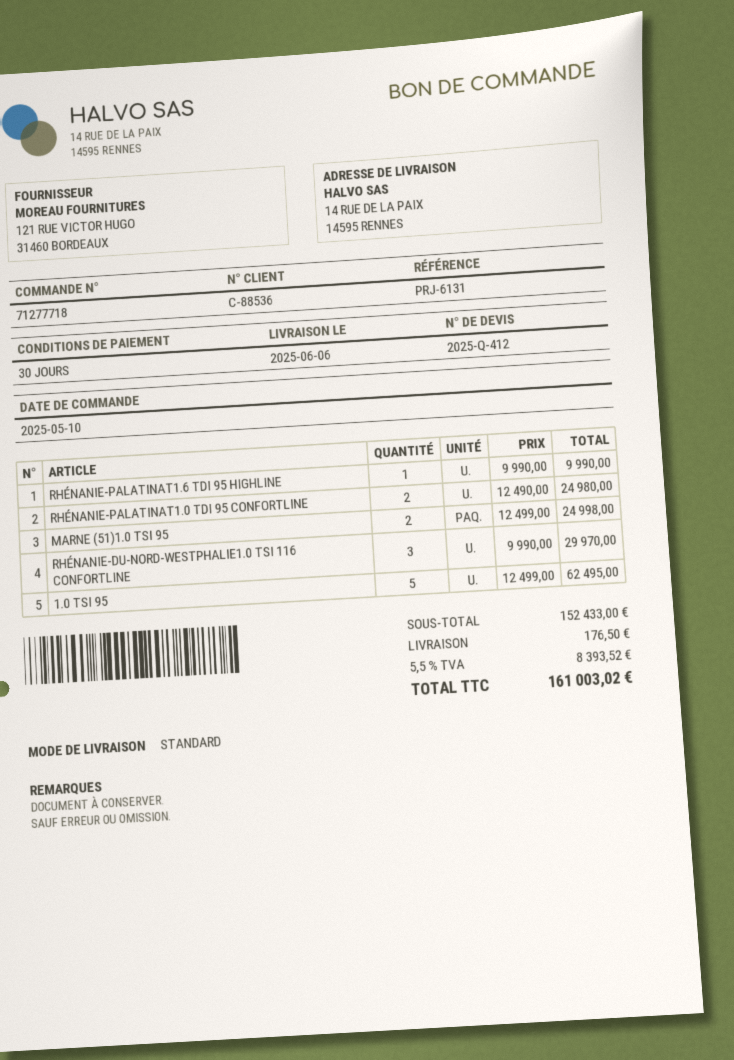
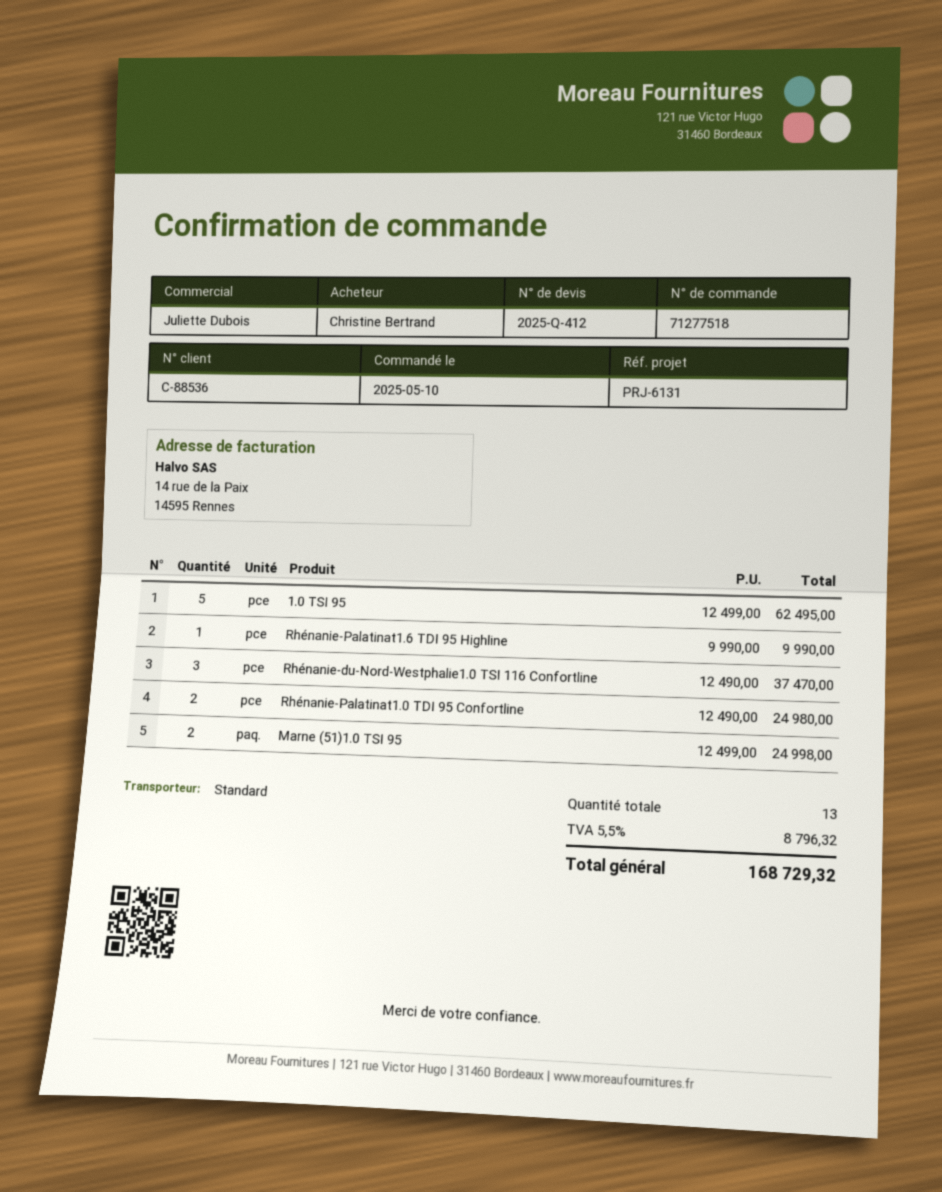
order number: 71277718 -> 71277518
RHÉNANIE-DU-NORD-WESTPHALIE1.0 TSI 116 CONFORTLINE: 3 x 9990.00 = 29970.00 -> 3 x 12490.00 = 37470.00
shipping: 176.50 -> none
tax: 5.5% = 8393.52 -> 5.5% = 8796.32
total: 161003.02 -> 168729.32

